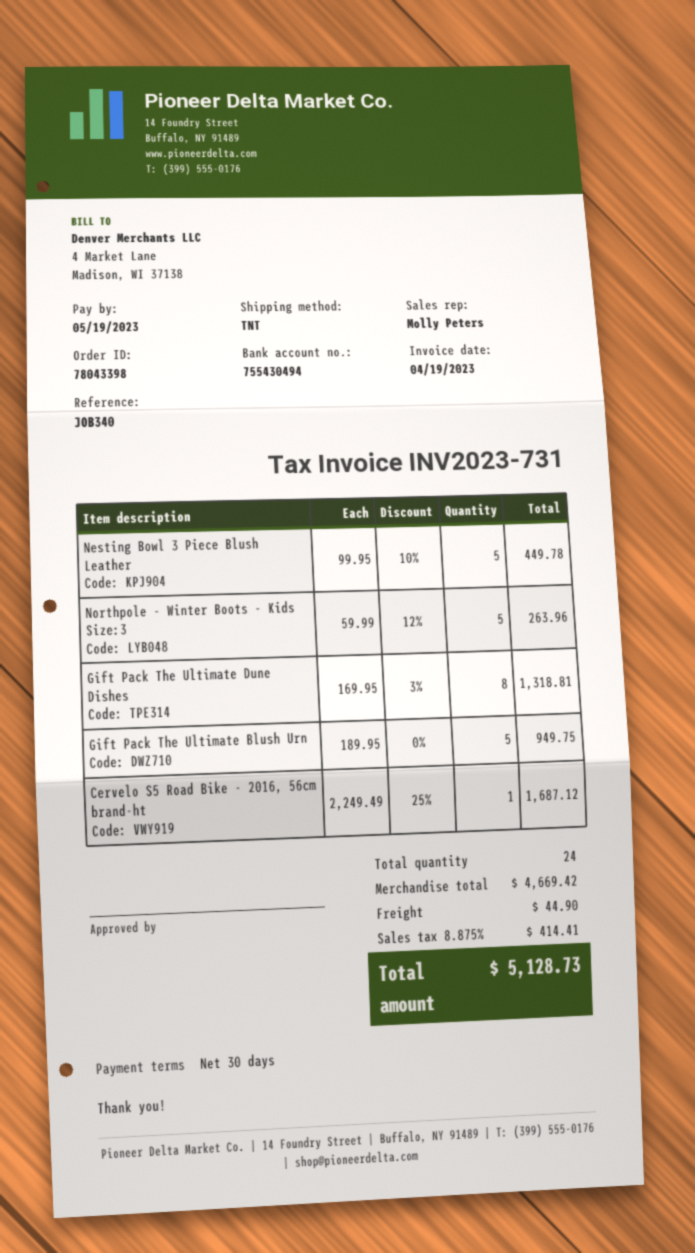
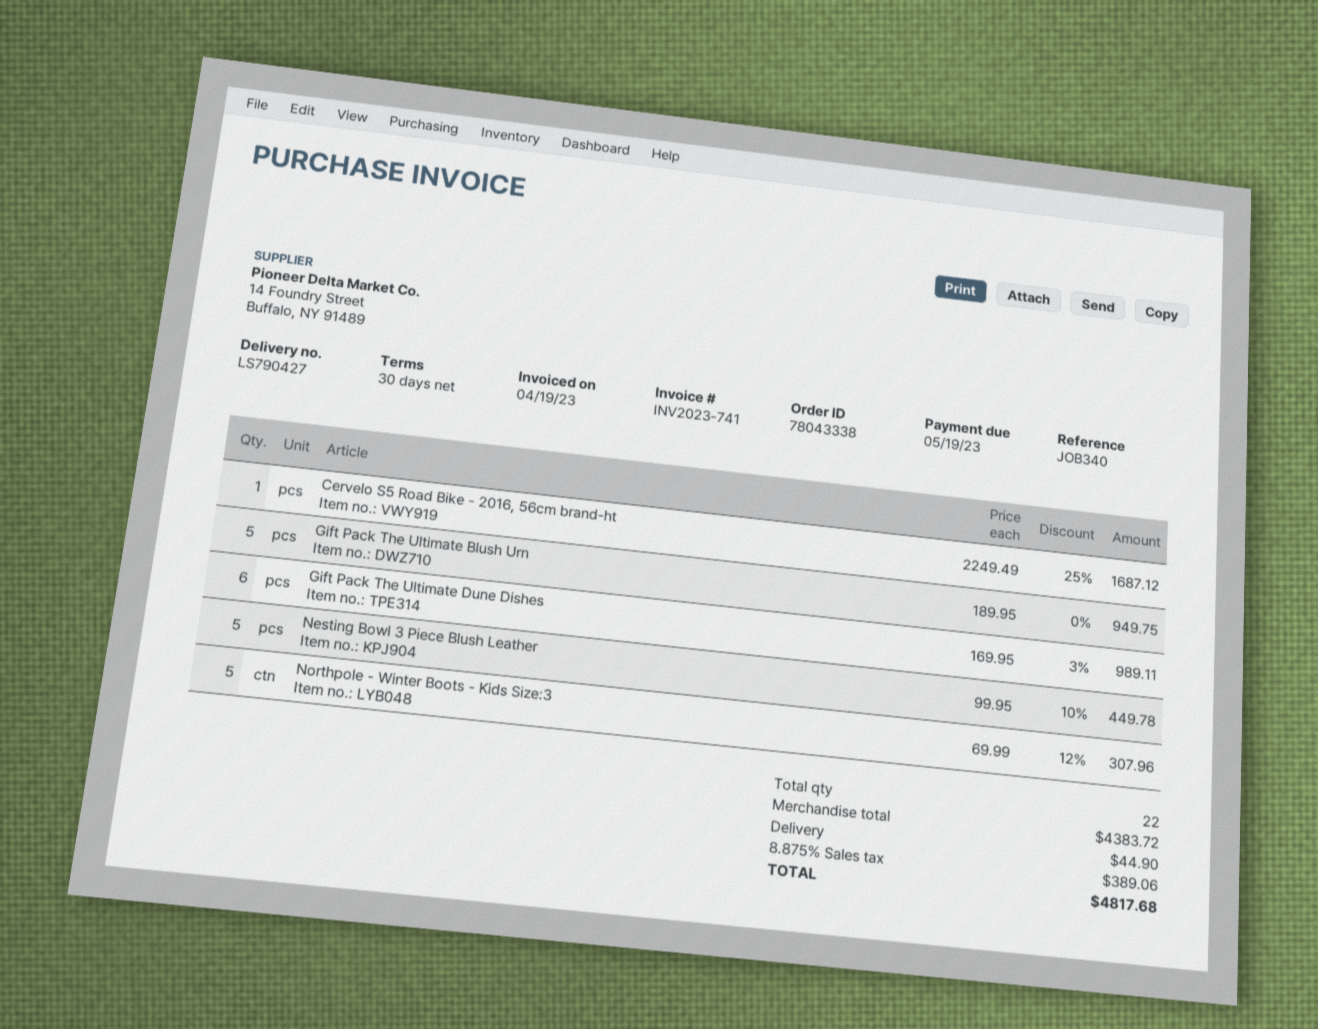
order number: 78043398 -> 78043338
invoice number: INV2023-731 -> INV2023-741
Northpole - Winter Boots - Kids Size:3: 5 x 59.99 - 12% = 263.96 -> 5 x 69.99 - 12% = 307.96
Gift Pack The Ultimate Dune Dishes: 8 x 169.95 - 3% = 1318.81 -> 6 x 169.95 - 3% = 989.11
total quantity: 24 -> 22
subtotal: 4669.42 -> 4383.72
tax: 8.875% = 414.41 -> 8.875% = 389.06
total: 5128.73 -> 4817.68

